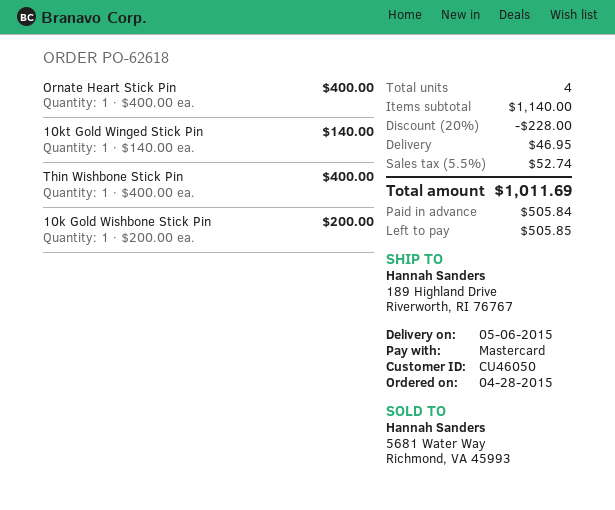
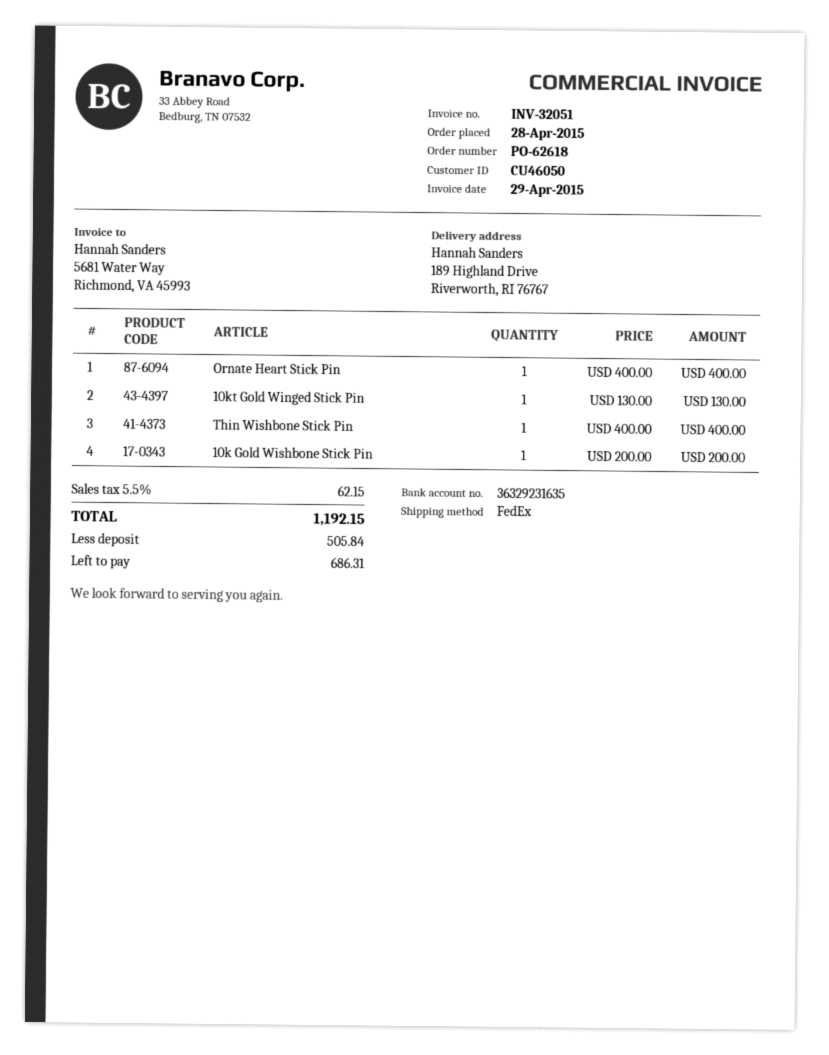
10kt Gold Winged Stick Pin: 1 x 140.00 = 140.00 -> 1 x 130.00 = 130.00
discount: 20% = 228.00 -> none
shipping: 46.95 -> none
tax: 5.5% = 52.74 -> 5.5% = 62.15
total: 1011.69 -> 1192.15
balance: 505.85 -> 686.31

